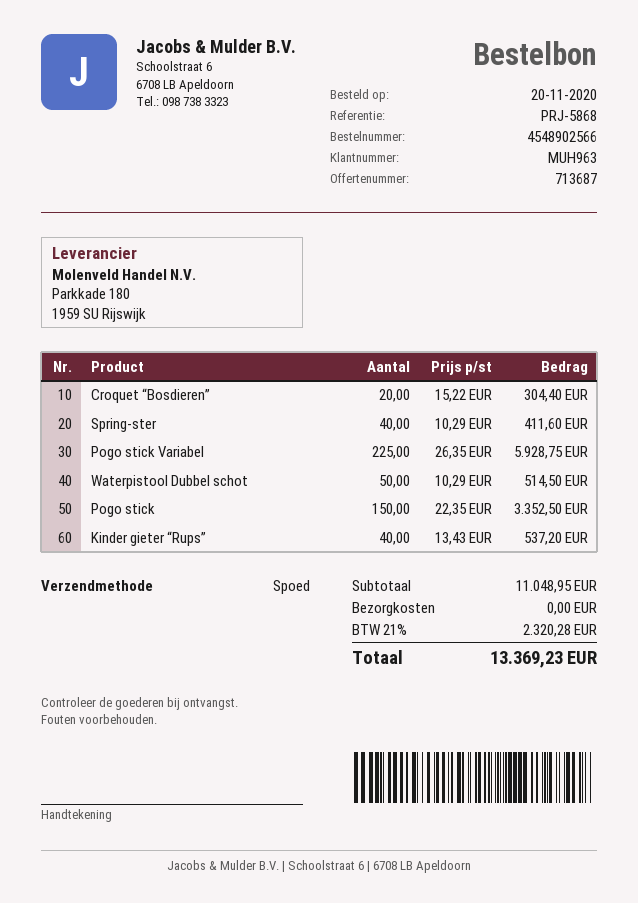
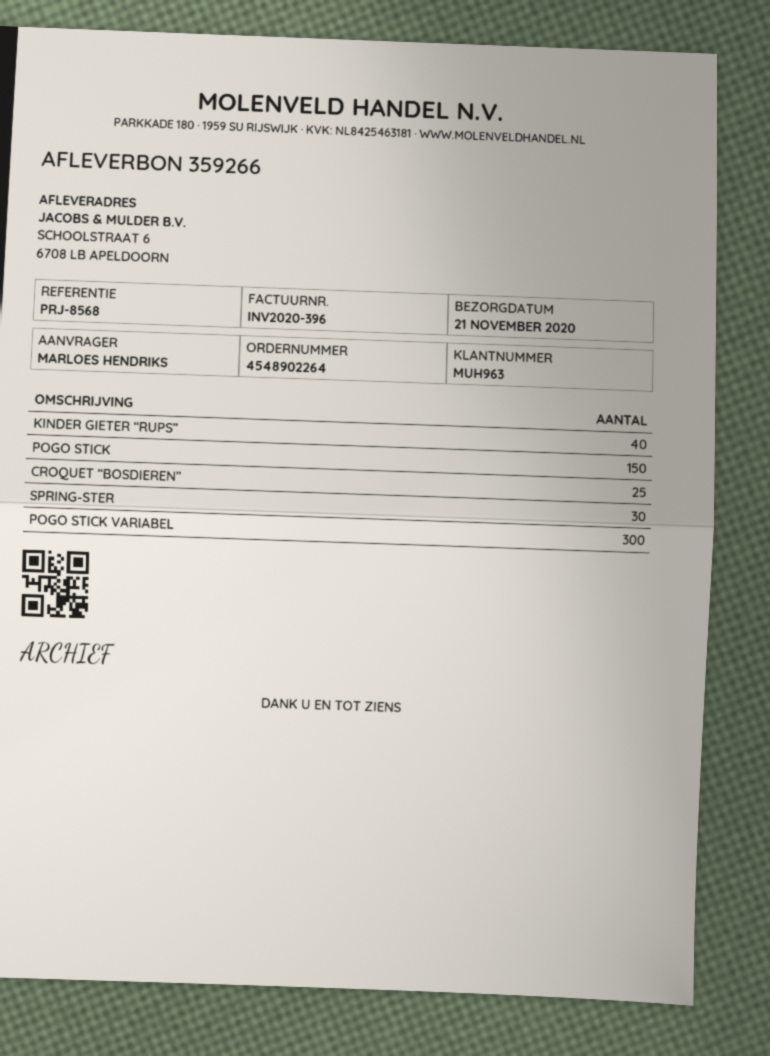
order number: 4548902566 -> 4548902264
reference: PRJ-5868 -> PRJ-8568
Croquet “Bosdieren”: 20 -> 25
Spring-ster: 40 -> 30
Pogo stick Variabel: 225 -> 300
Waterpistool Dubbel schot: 50 -> none

